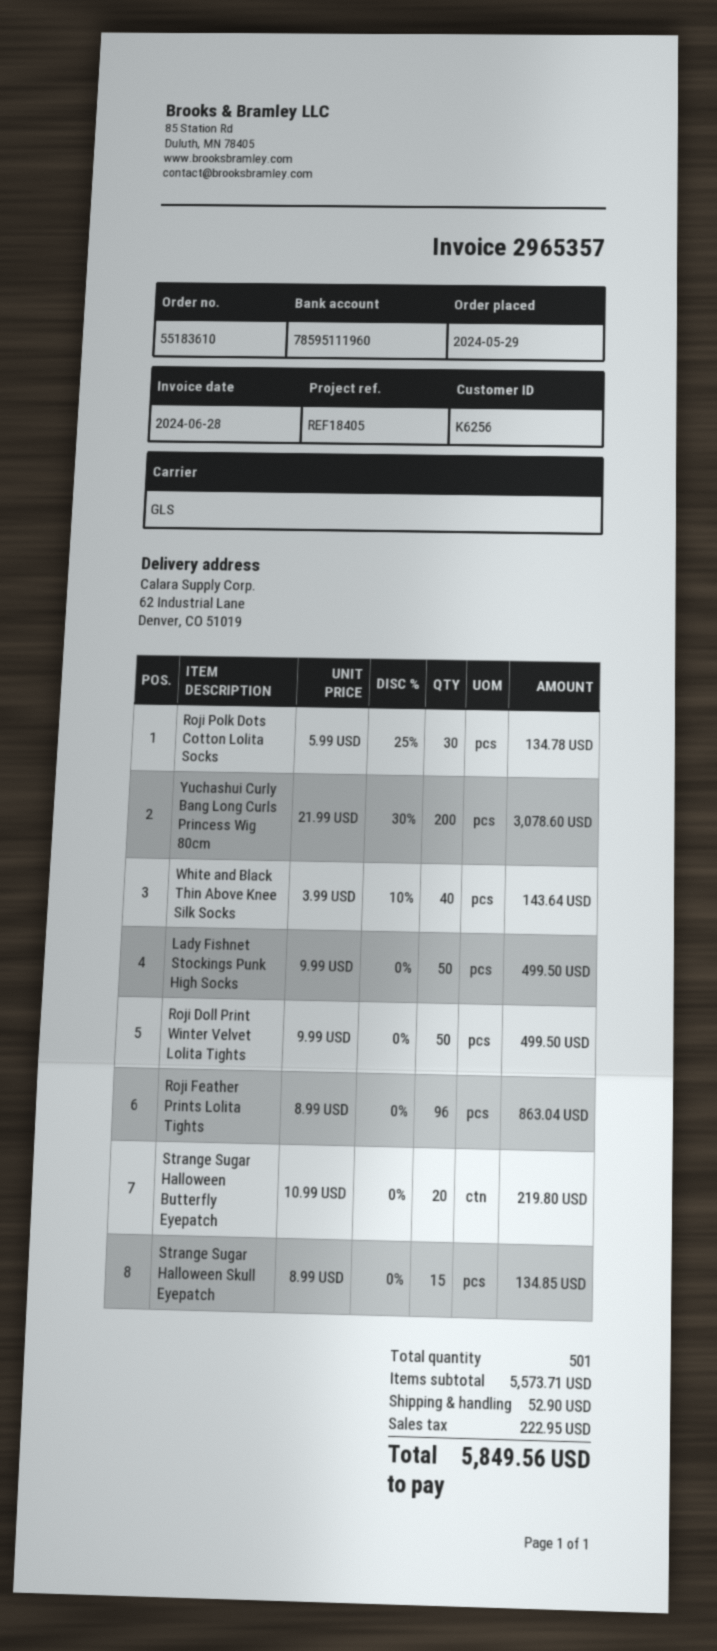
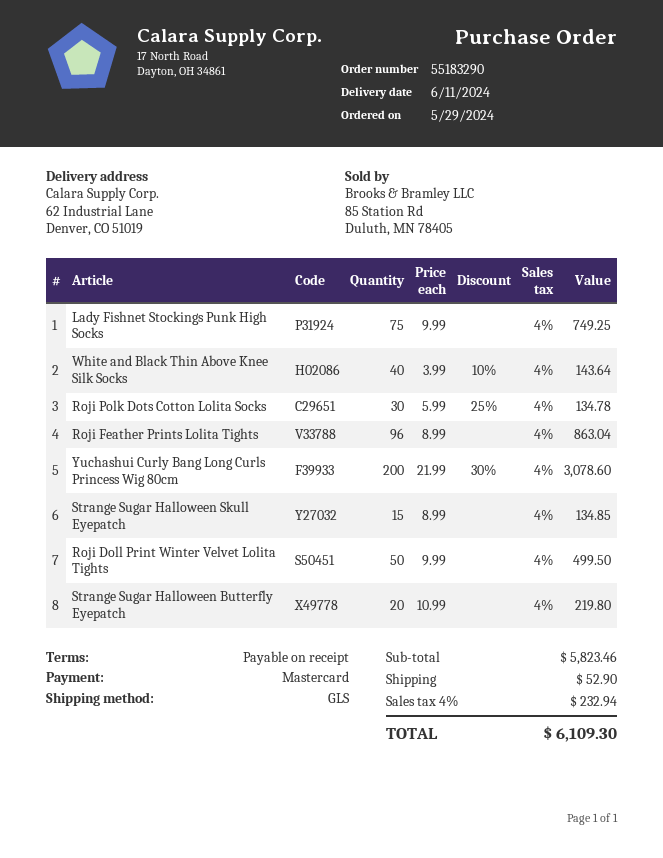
order number: 55183610 -> 55183290
Lady Fishnet Stockings Punk High Socks: 50 x 9.99 = 499.50 -> 75 x 9.99 = 749.25
subtotal: 5573.71 -> 5823.46
tax: 222.95 -> 232.94
total: 5849.56 -> 6109.30

